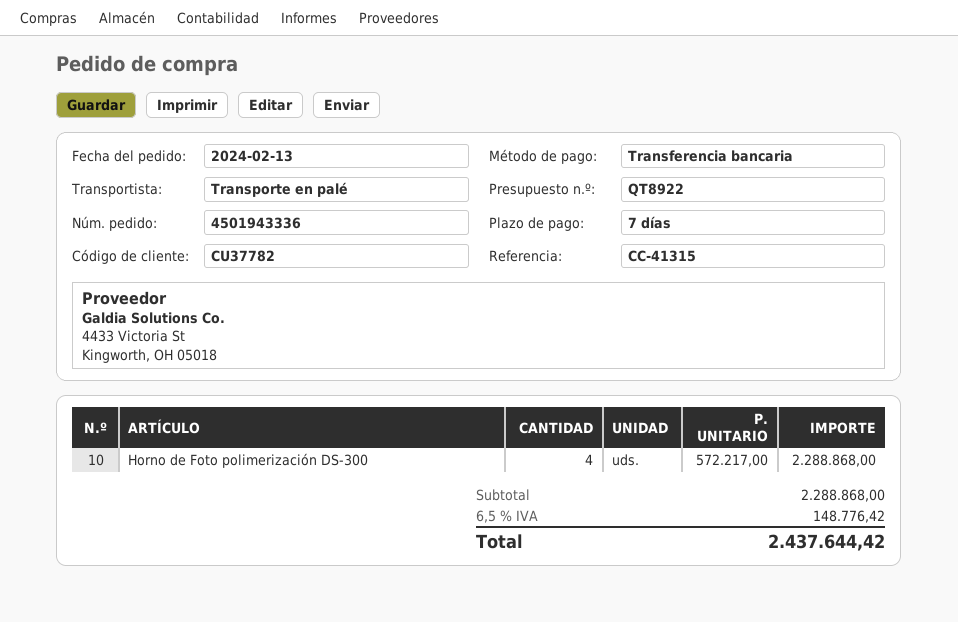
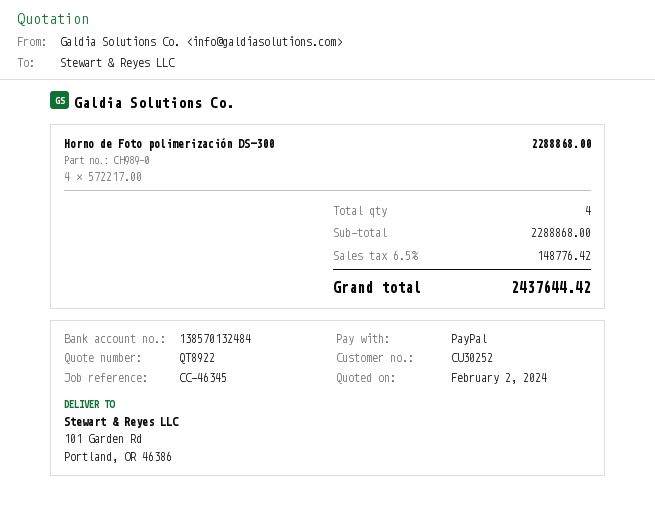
customer number: CU37782 -> CU30252
reference: CC-41315 -> CC-46345
payment method: bank transfer -> PayPal

